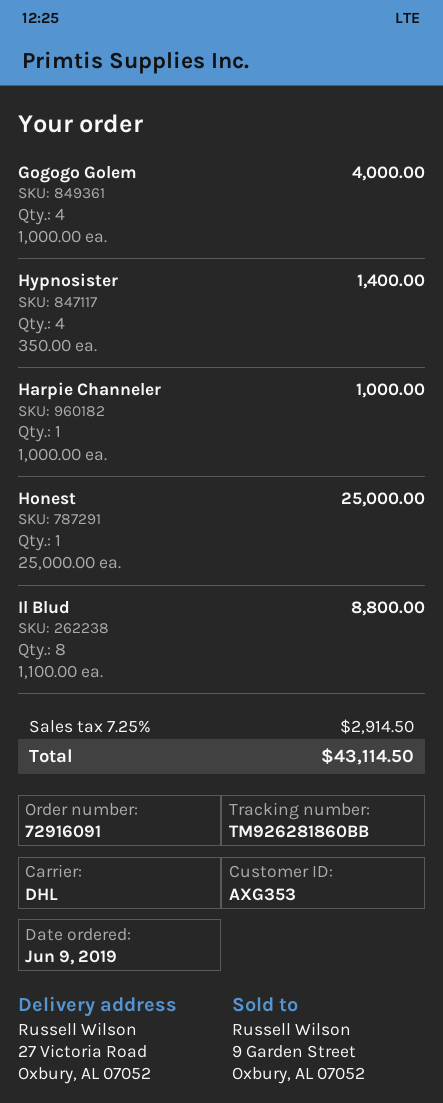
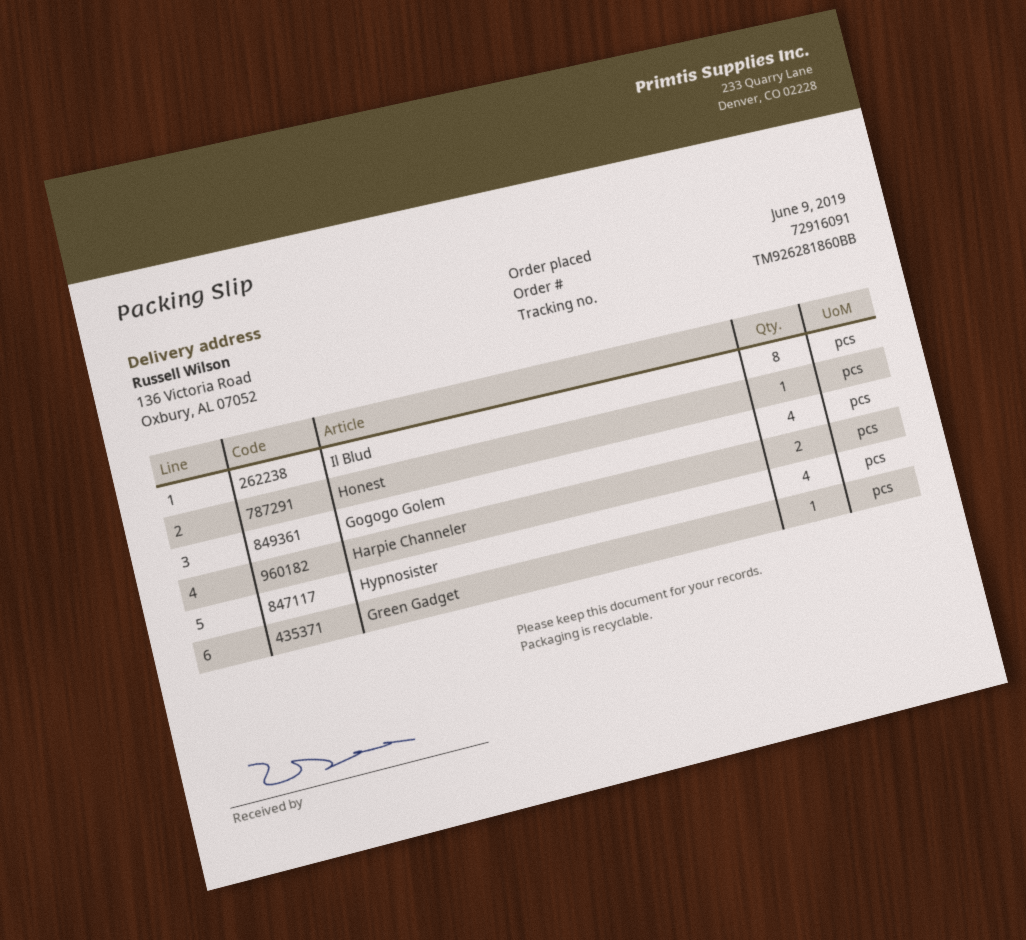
ship to: 27 Victoria Road, Oxbury, AL 07052 -> 136 Victoria Road, Oxbury, AL 07052
Harpie Channeler: 1 -> 2
Green Gadget: none -> 1

